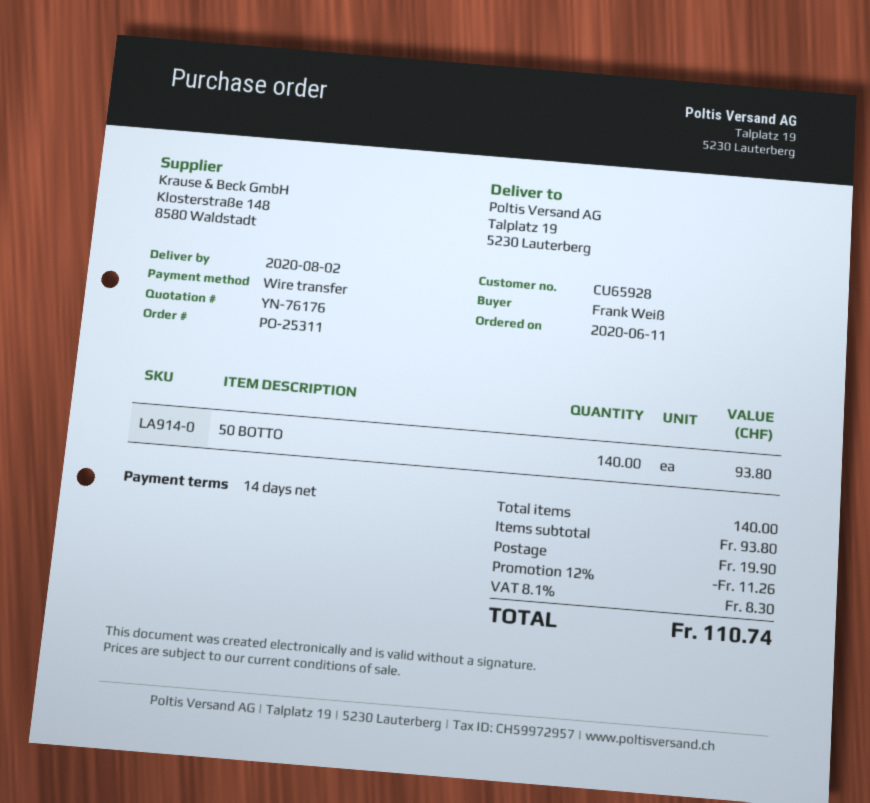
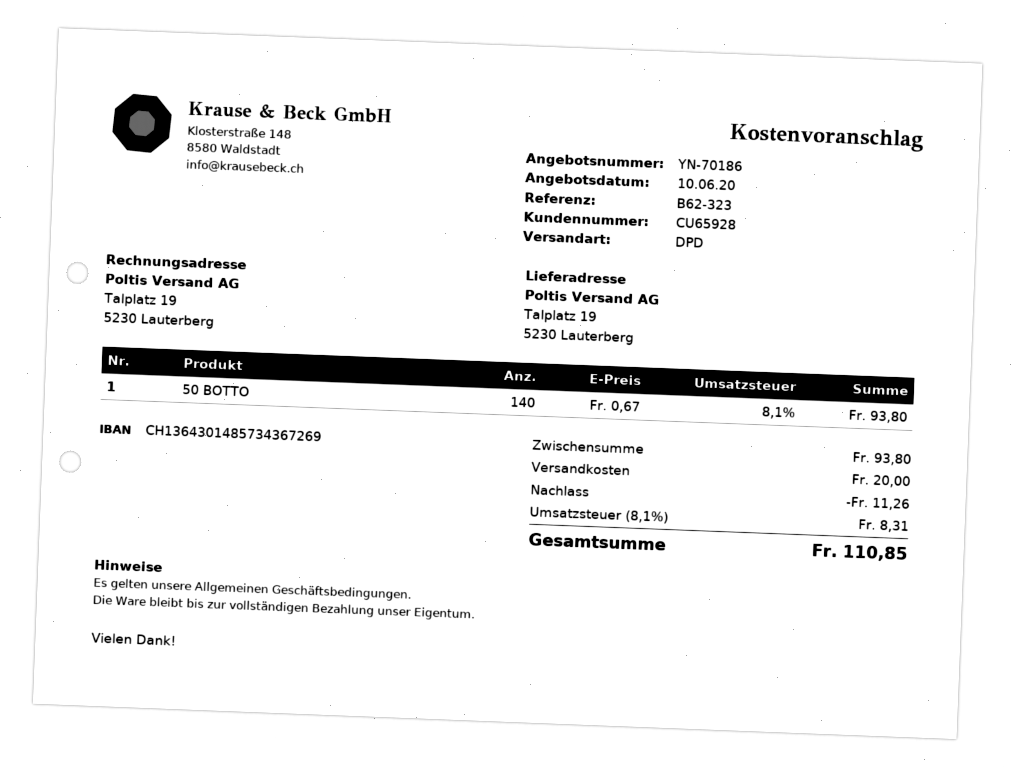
quote number: YN-76176 -> YN-70186
shipping: 19.90 -> 20.00
tax: 8.1% = 8.30 -> 8.1% = 8.31
total: 110.74 -> 110.85

